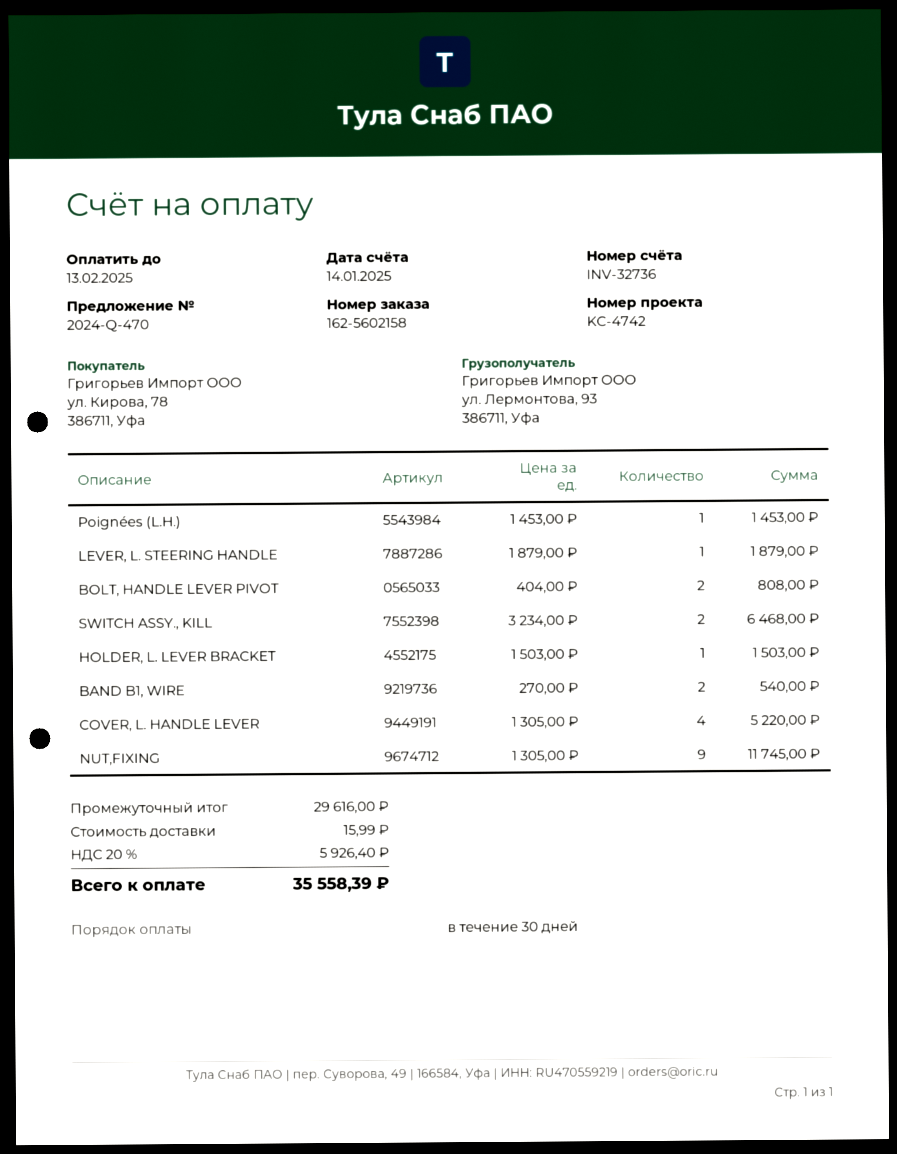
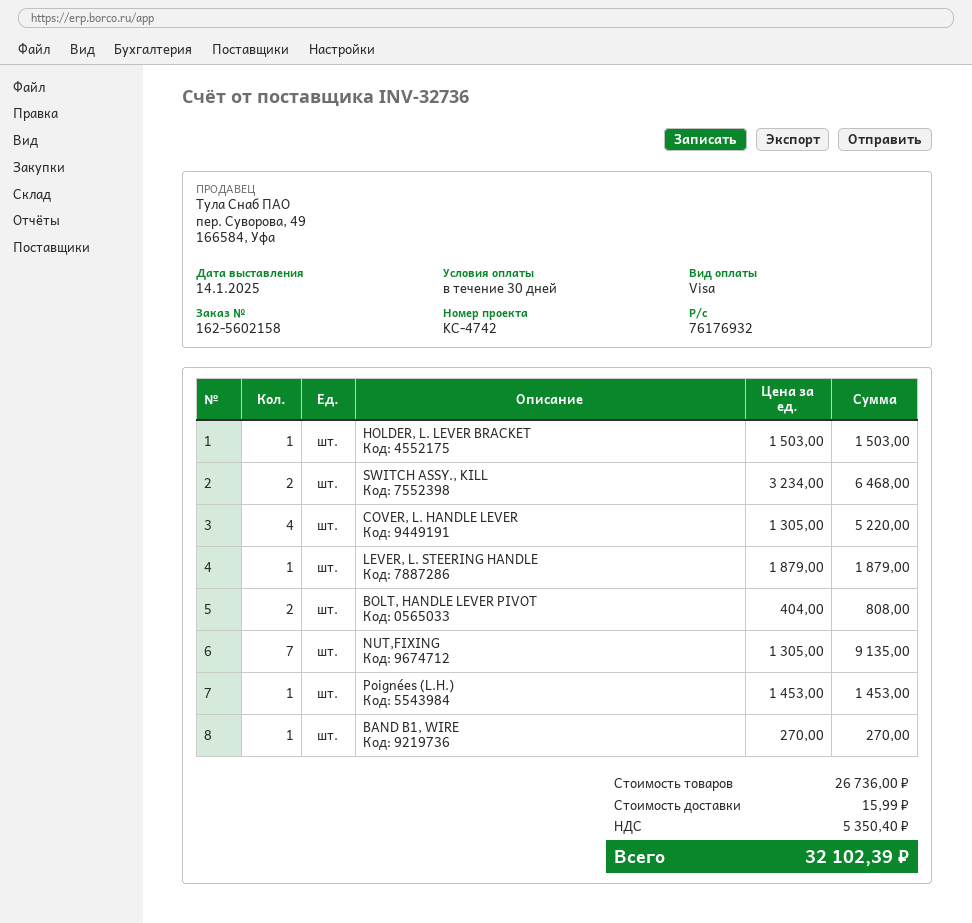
BAND B1, WIRE: 2 x 270.00 = 540.00 -> 1 x 270.00 = 270.00
NUT,FIXING: 9 x 1305.00 = 11745.00 -> 7 x 1305.00 = 9135.00
subtotal: 29616.00 -> 26736.00
tax: 5926.40 -> 5350.40
total: 35558.39 -> 32102.39

